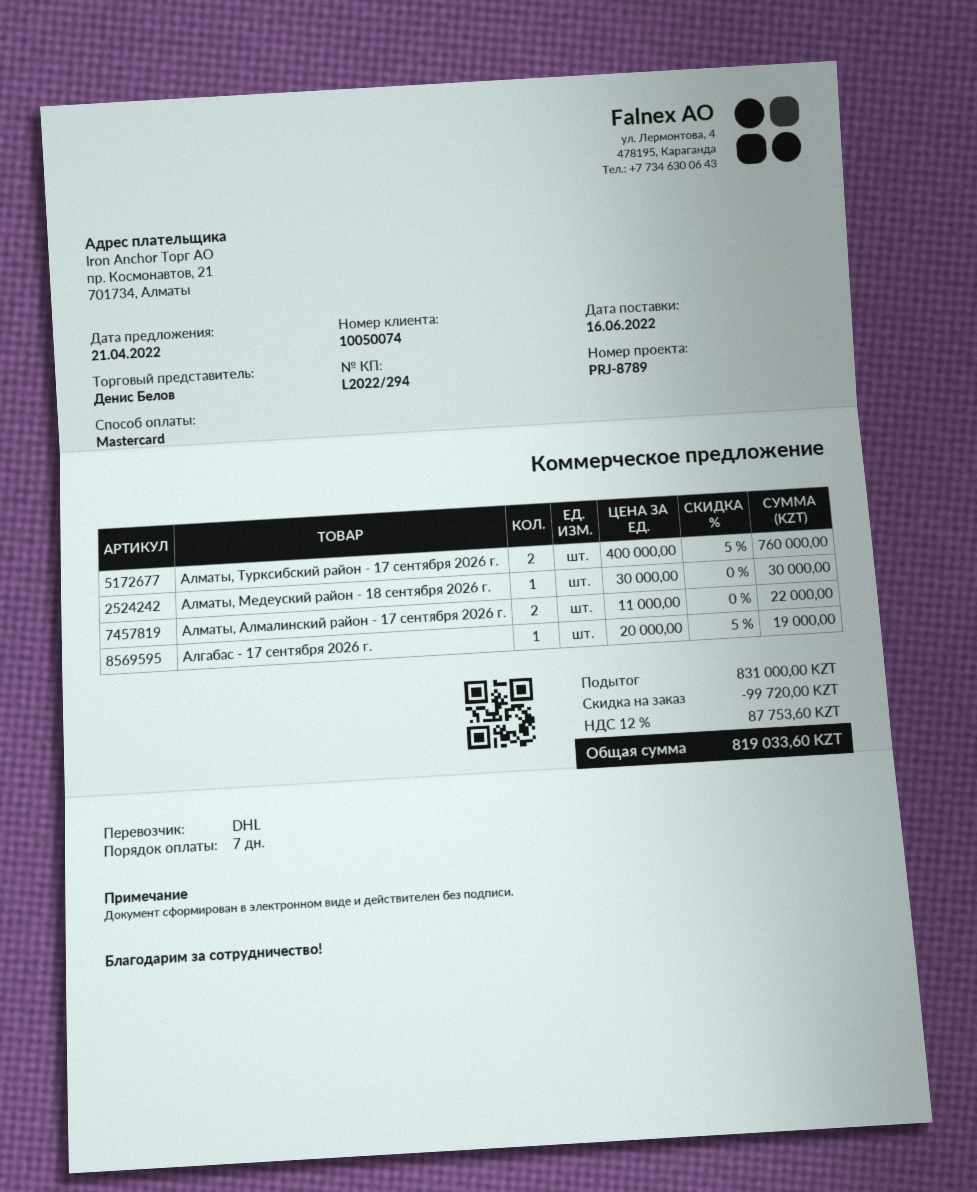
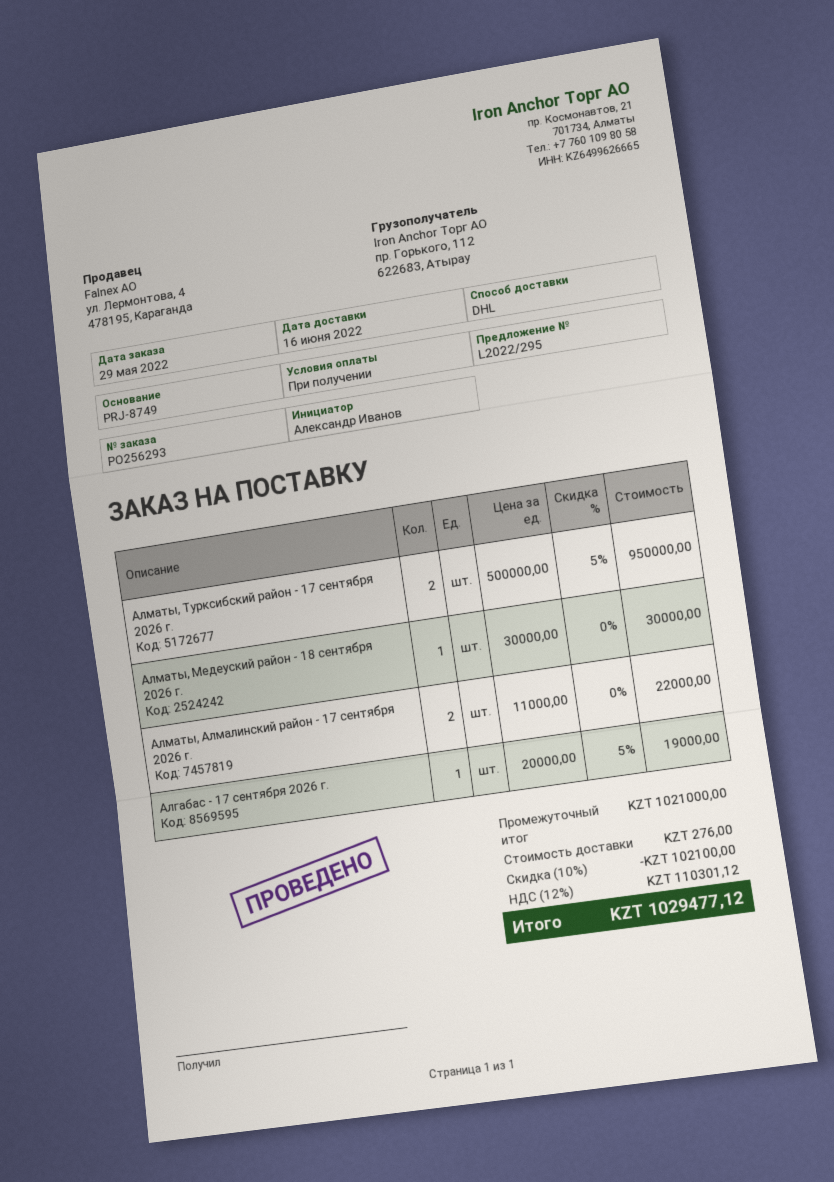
quote number: L2022/294 -> L2022/295
payment terms: 7 days -> on receipt
reference: PRJ-8789 -> PRJ-8749
Алматы, Турксибский район - 17 сентября 2026 г.: 2 x 400000.00 - 5% = 760000.00 -> 2 x 500000.00 - 5% = 950000.00
subtotal: 831000.00 -> 1021000.00
discount: 99720.00 -> 102100.00
shipping: none -> 276.00
tax: 12% = 87753.60 -> 12% = 110301.12
total: 819033.60 -> 1029477.12

